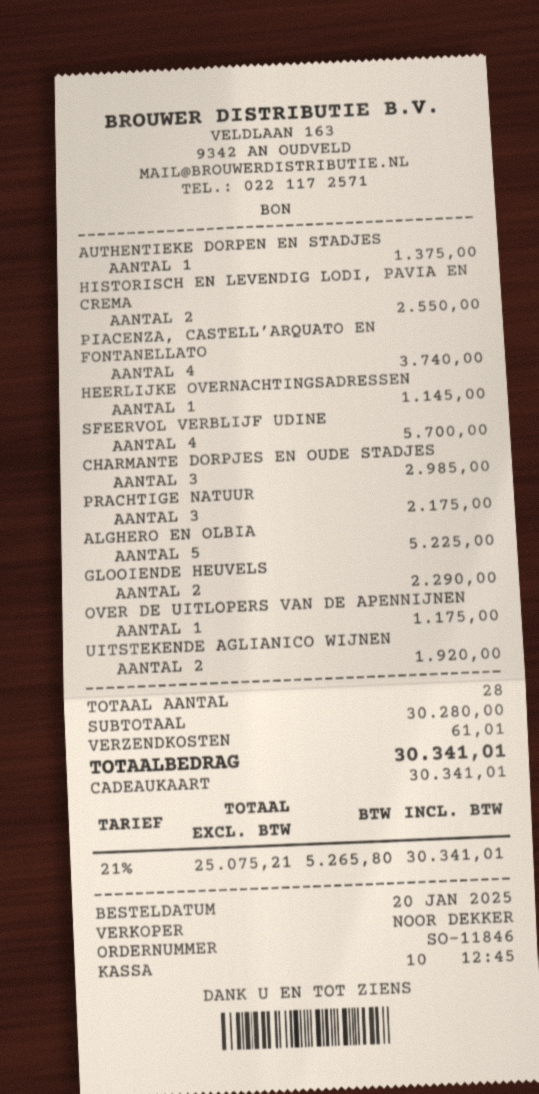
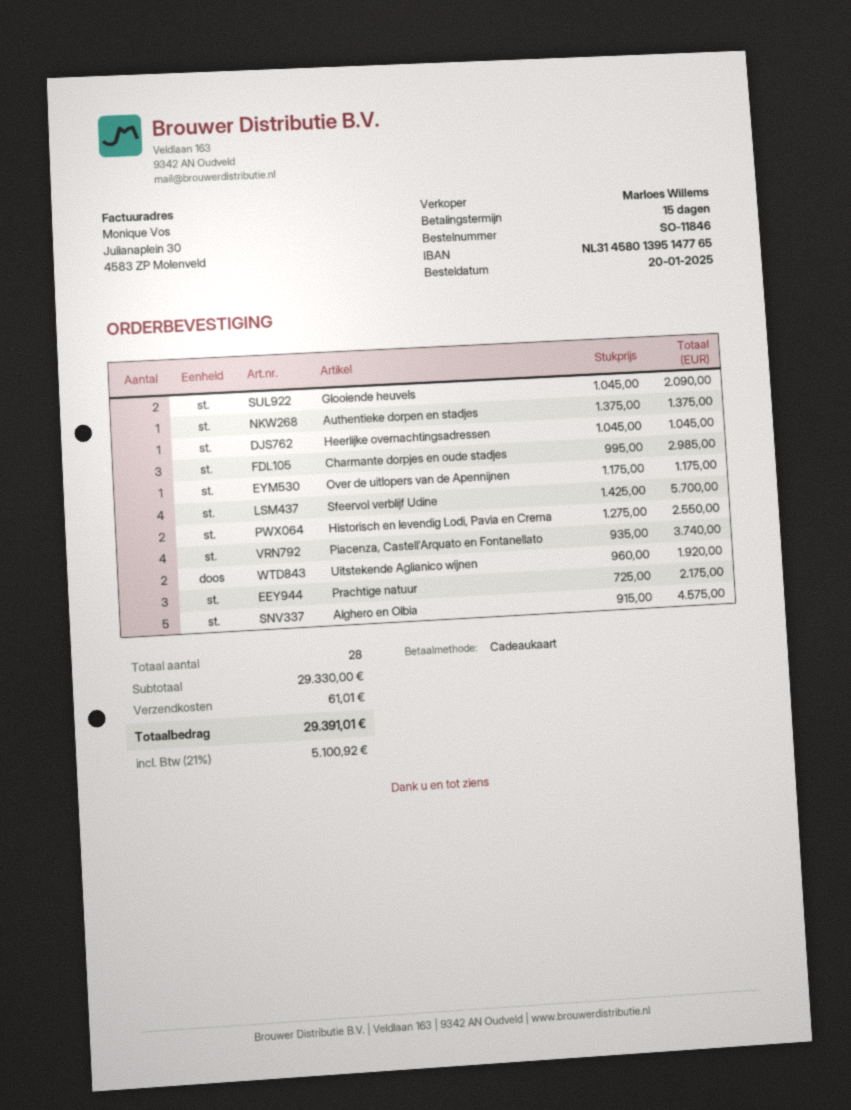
sales rep: NOOR DEKKER -> Marloes Willems
HEERLIJKE OVERNACHTINGSADRESSEN: 1 for 1145.00 -> 1 for 1045.00
ALGHERO EN OLBIA: 5 for 5225.00 -> 5 for 4575.00
GLOOIENDE HEUVELS: 2 for 2290.00 -> 2 for 2090.00
subtotal: 30280.00 -> 29330.00
tax: 21% = 5265.80 -> 21% = 5100.92
total: 30341.01 -> 29391.01

